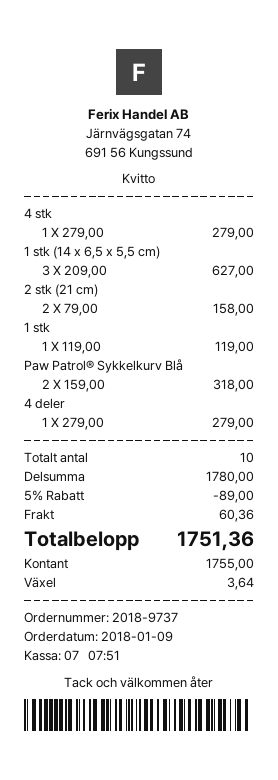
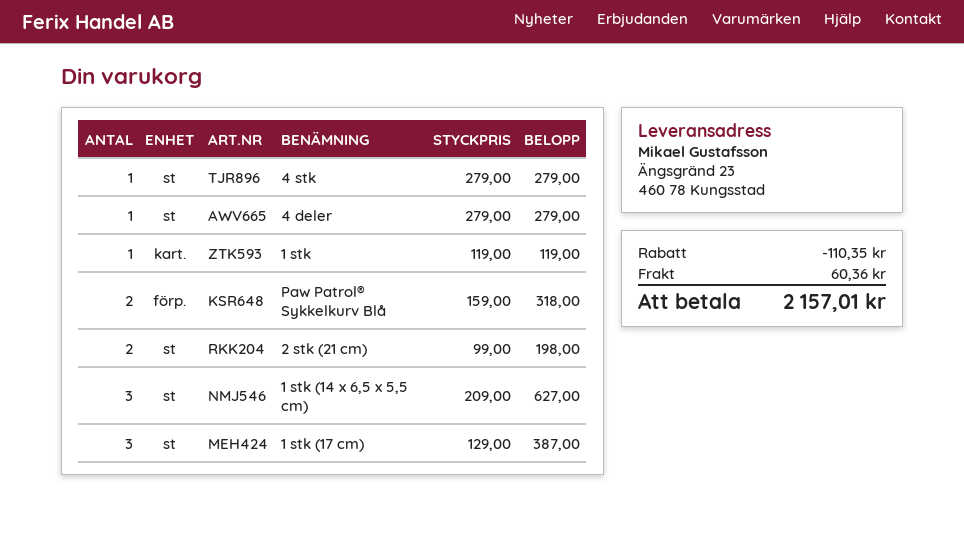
2 stk (21 cm): 2 x 79.00 = 158.00 -> 2 x 99.00 = 198.00
1 stk (17 cm): none -> 3 x 129.00 = 387.00
discount: 89.00 -> 110.35
total: 1751.36 -> 2157.01

